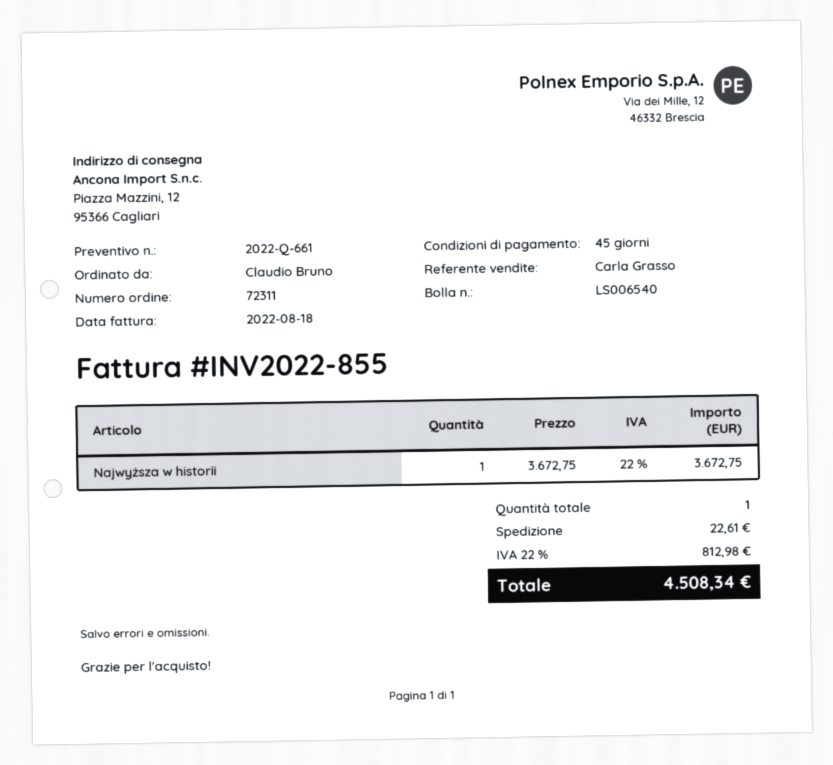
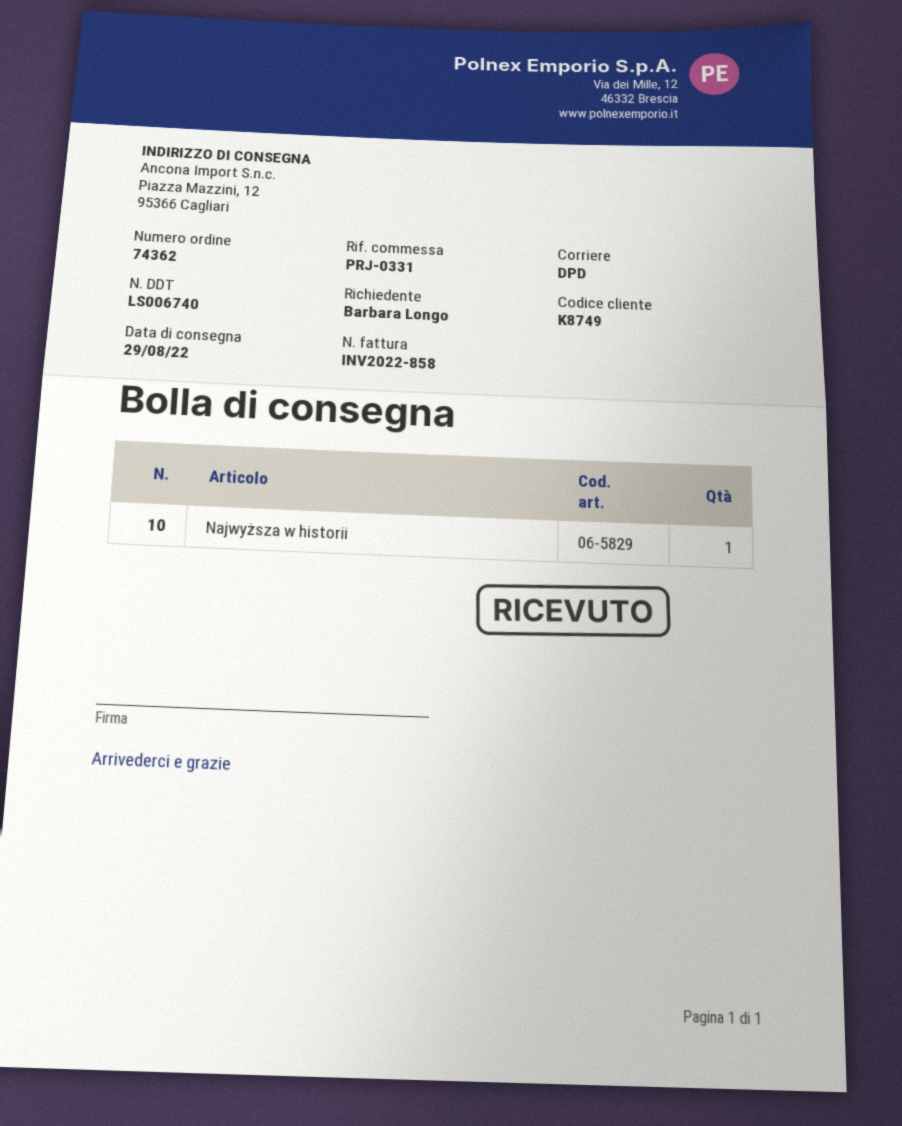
order number: 72311 -> 74362
delivery note number: LS006540 -> LS006740
invoice number: INV2022-855 -> INV2022-858
ordered by: Claudio Bruno -> Barbara Longo

